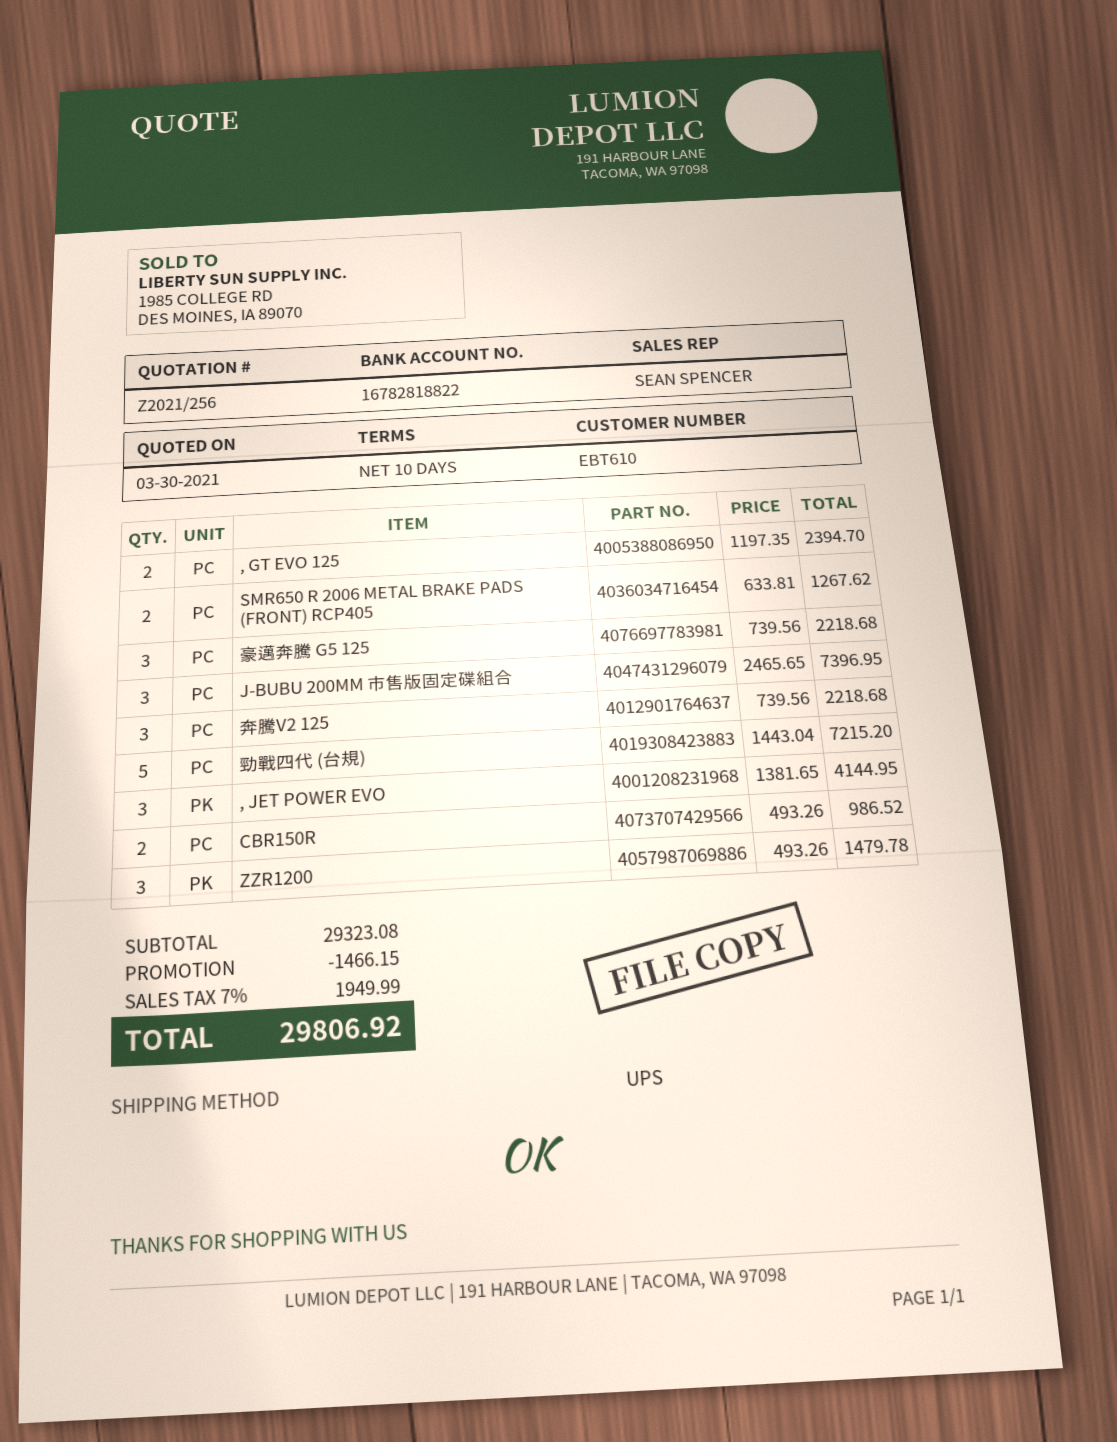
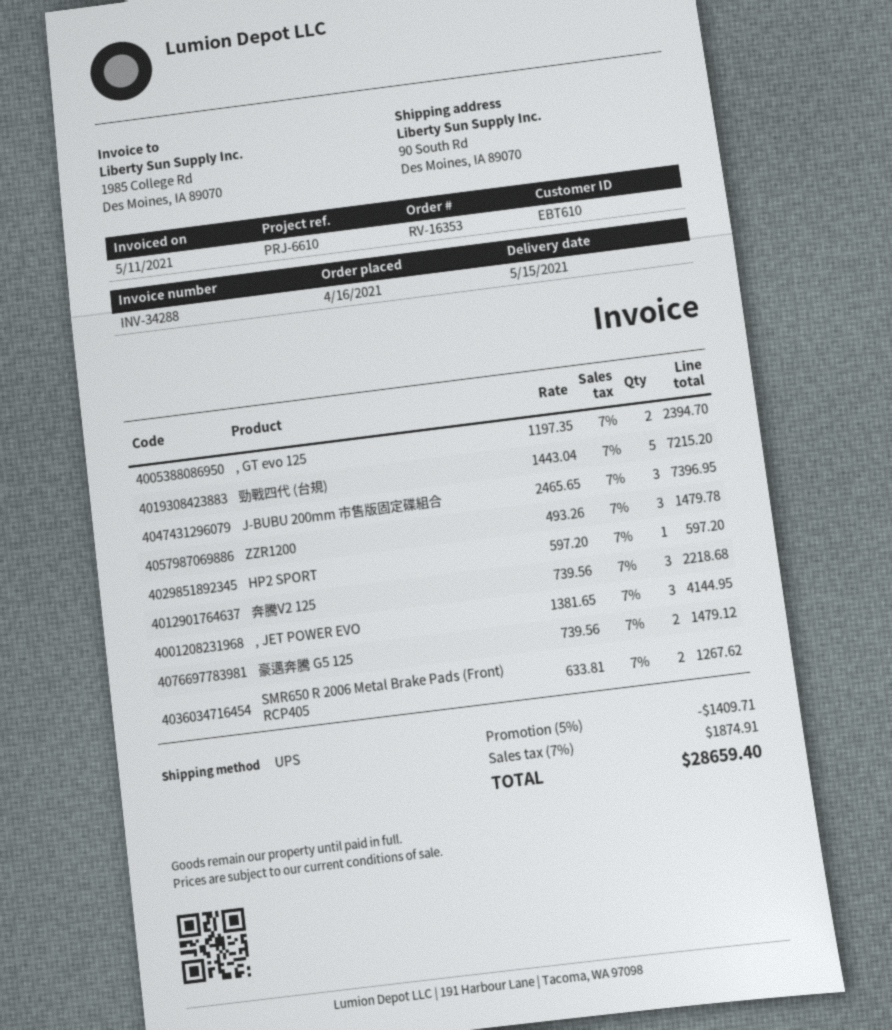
豪邁奔騰 G5 125: 3 x 739.56 = 2218.68 -> 2 x 739.56 = 1479.12
CBR150R: 2 x 493.26 = 986.52 -> none
HP2 SPORT: none -> 1 x 597.20 = 597.20
discount: 1466.15 -> 1409.71
tax: 7% = 1949.99 -> 7% = 1874.91
total: 29806.92 -> 28659.40

